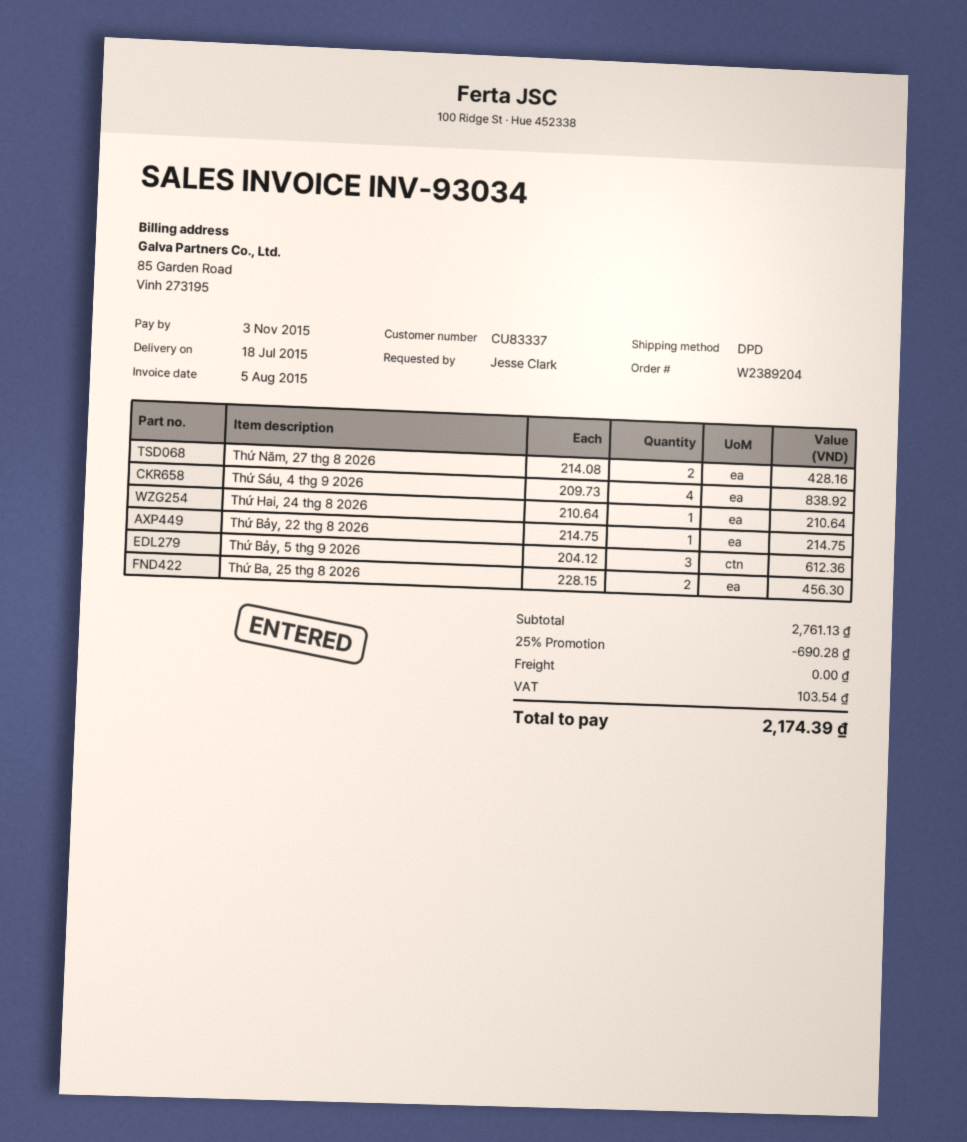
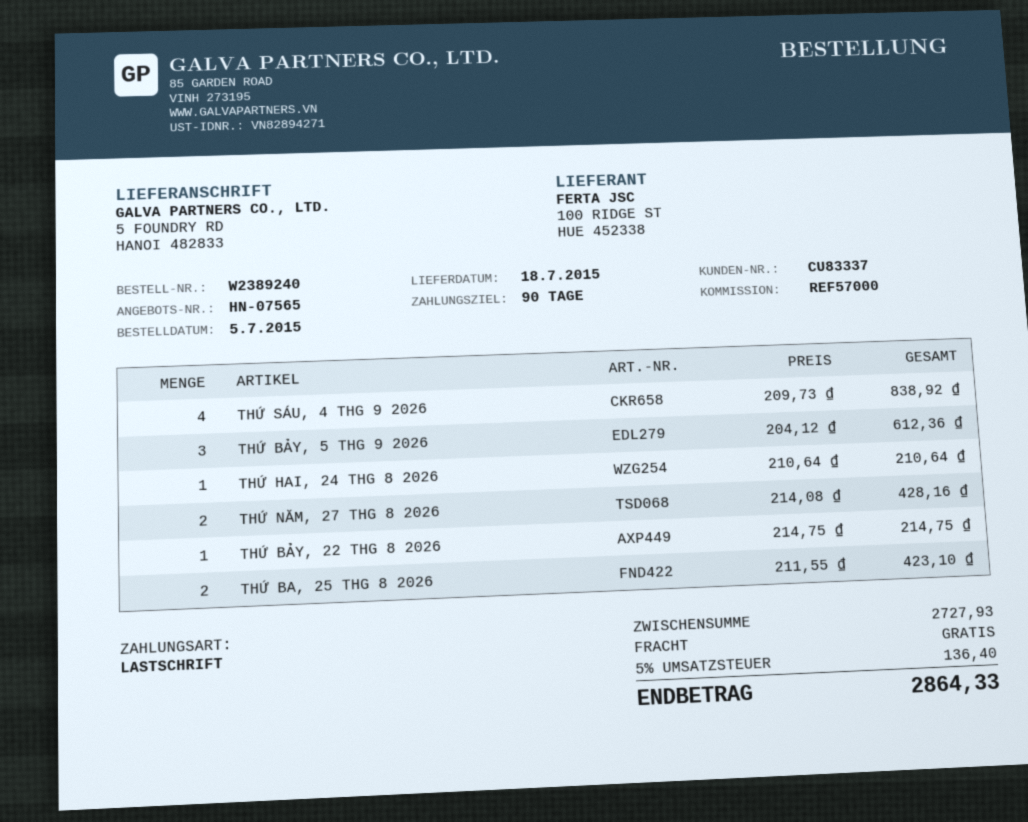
order number: W2389204 -> W2389240
Thứ Ba, 25 thg 8 2026: 2 x 228.15 = 456.30 -> 2 x 211.55 = 423.10
subtotal: 2761.13 -> 2727.93
discount: 25% = 690.28 -> none
tax: 103.54 -> 136.40
total: 2174.39 -> 2864.33

